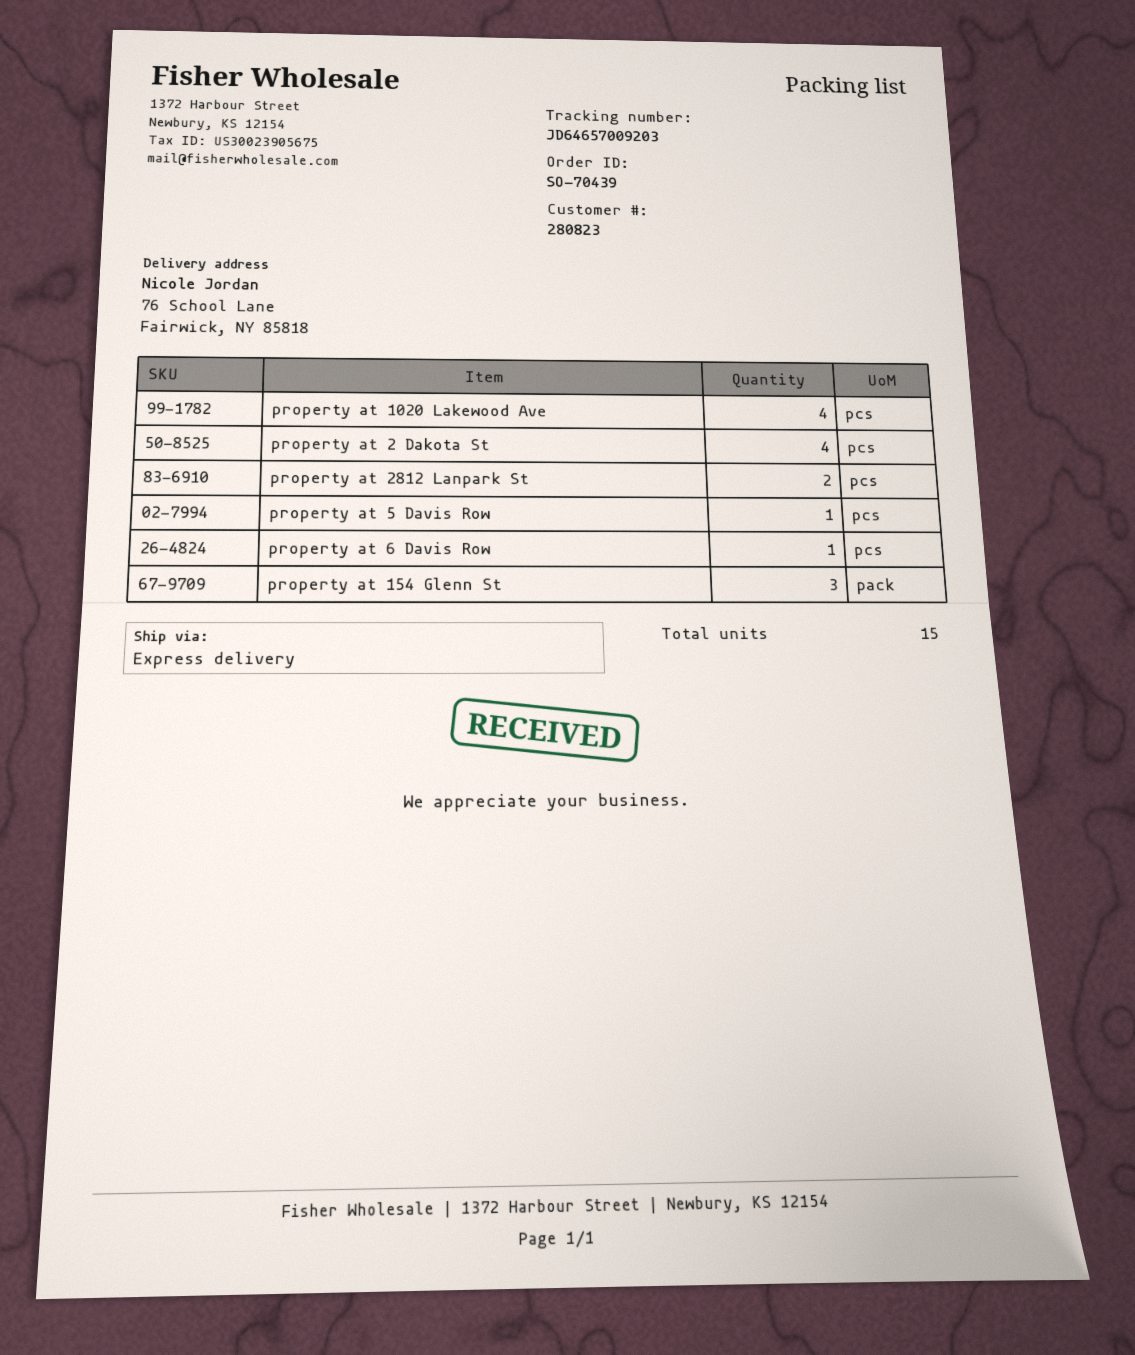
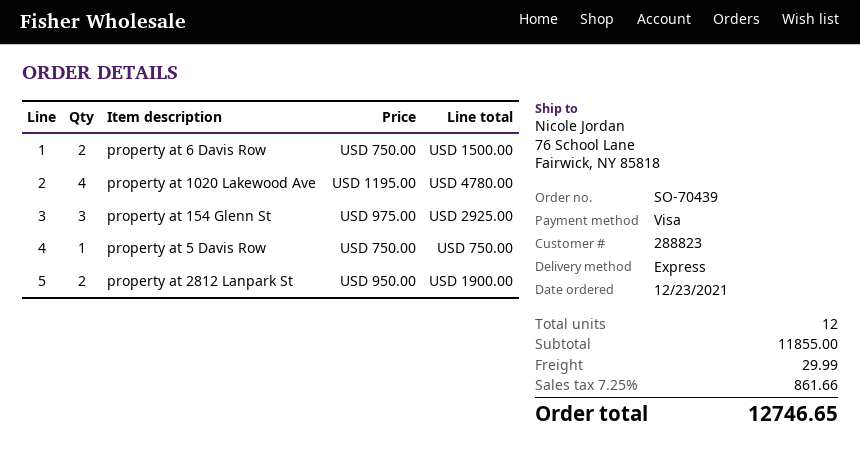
customer number: 280823 -> 288823
property at 2 Dakota St: 4 -> none
property at 6 Davis Row: 1 -> 2
total quantity: 15 -> 12

